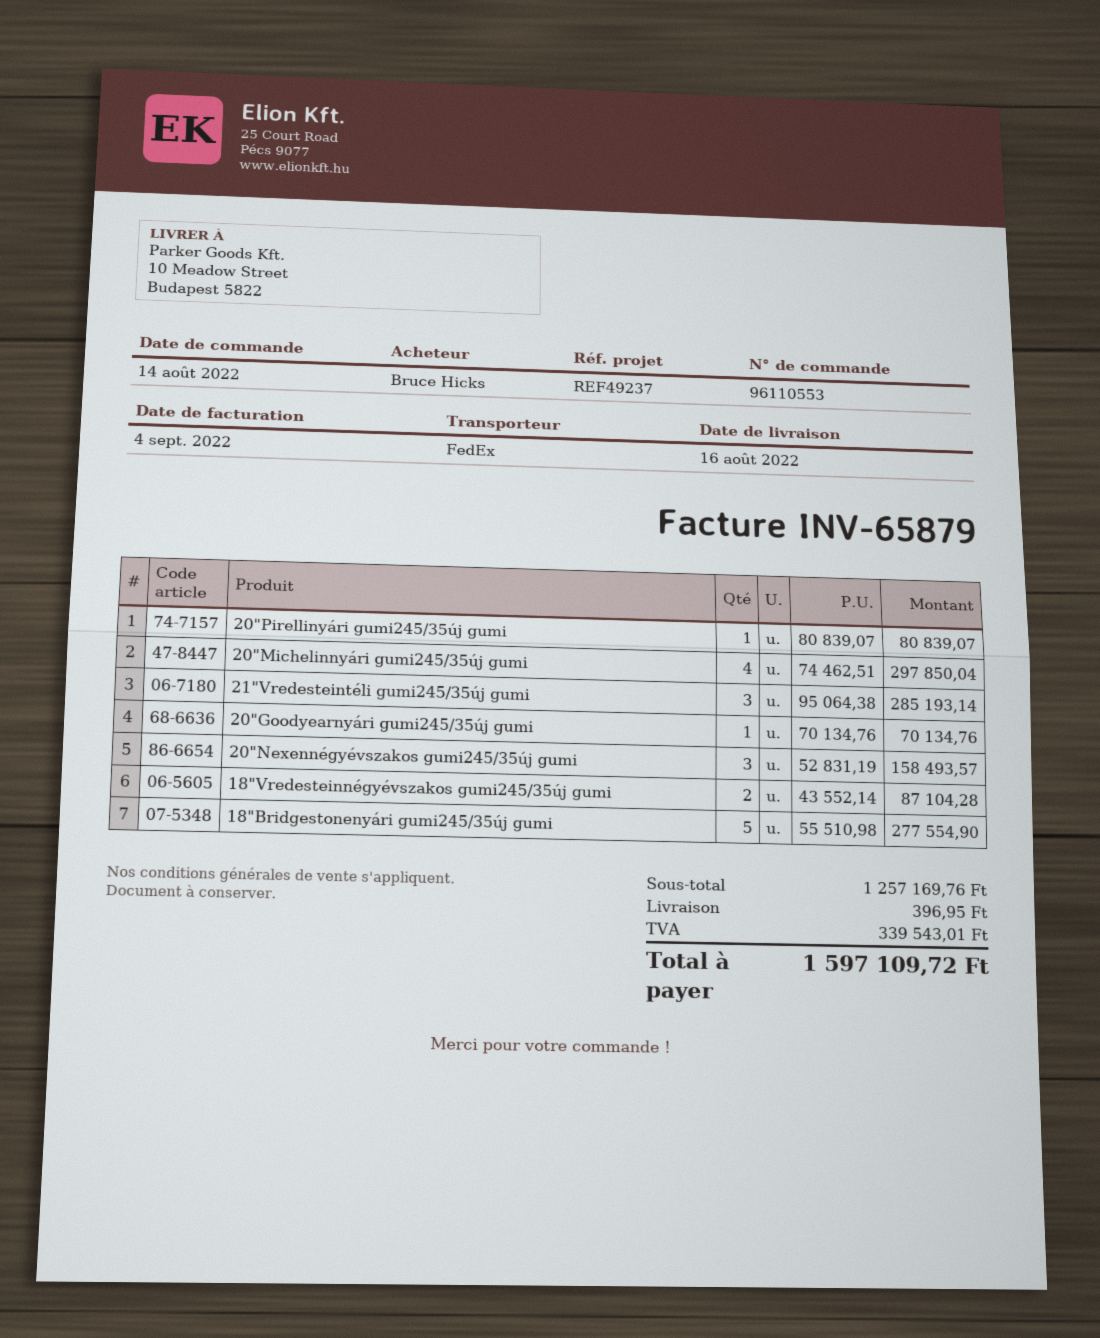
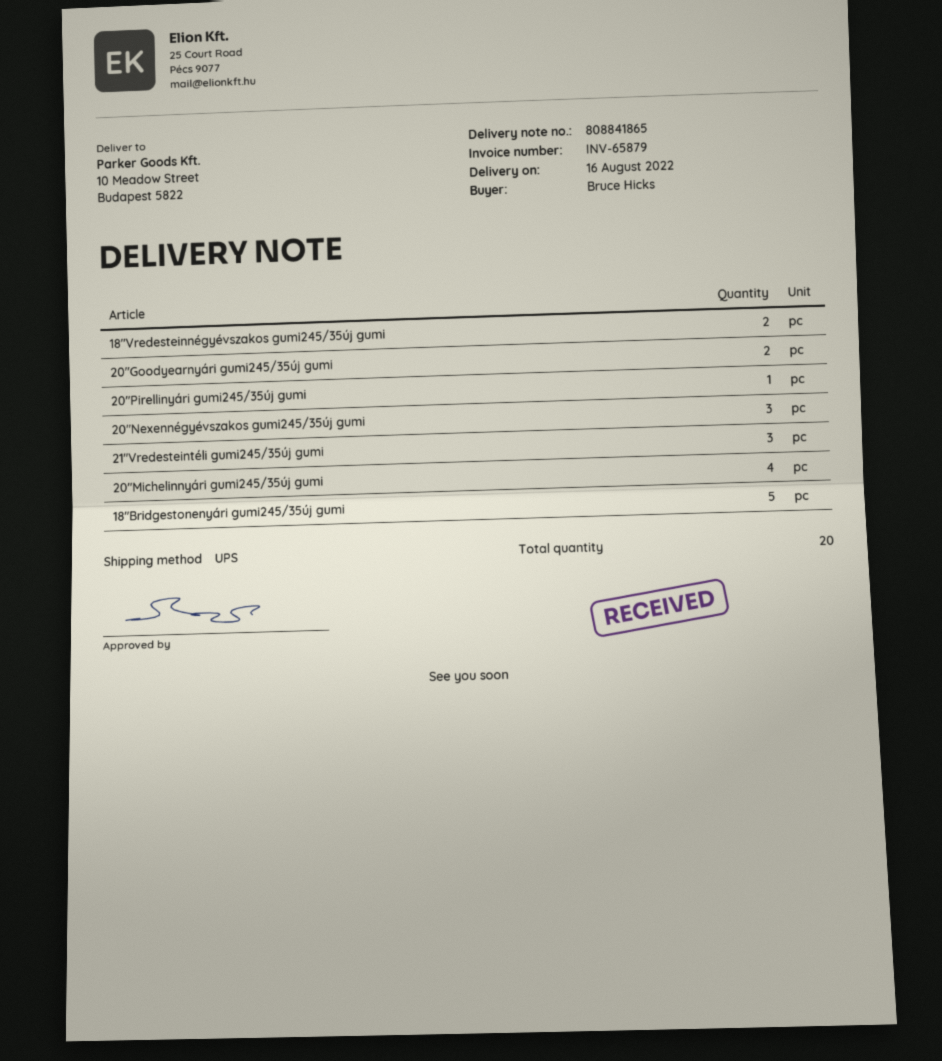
shipping method: FedEx -> UPS
20"Goodyearnyári gumi245/35új gumi: 1 -> 2

